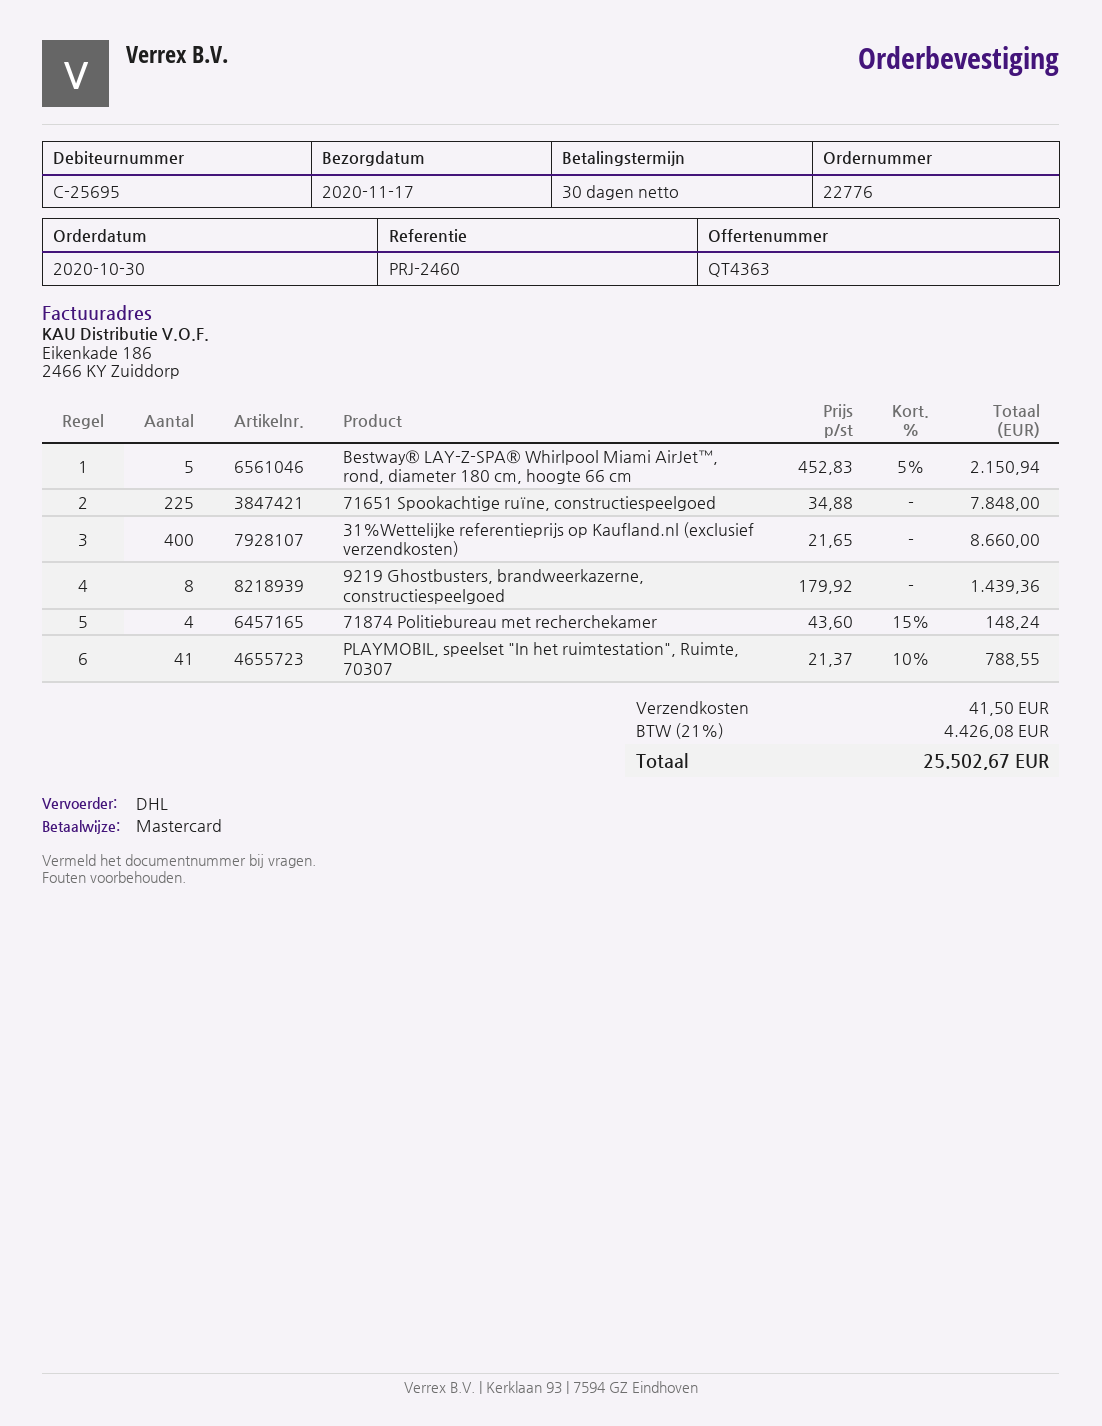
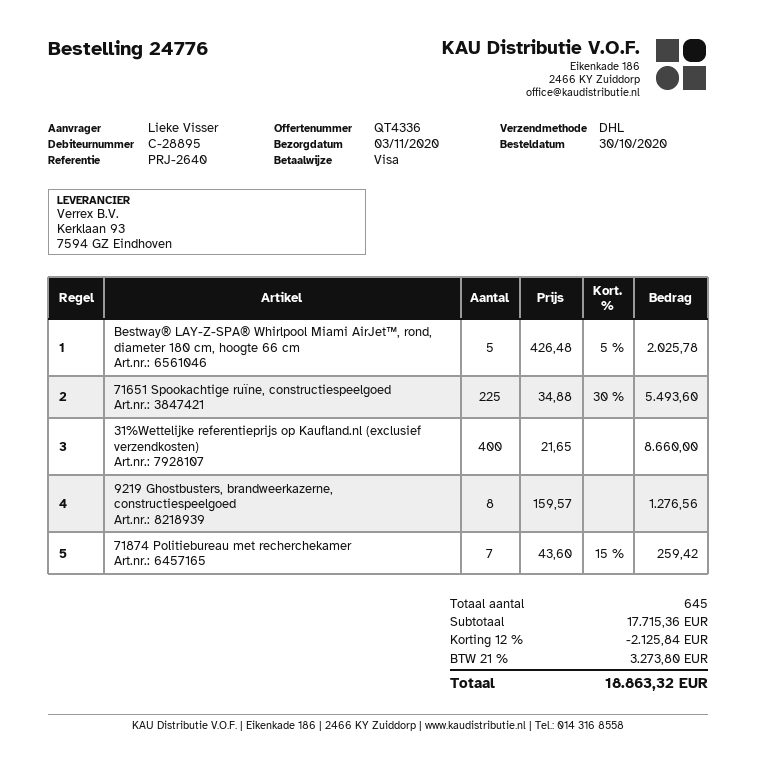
quote number: QT4363 -> QT4336
order number: 22776 -> 24776
delivery date: 2020-11-17 -> 2020-11-03
customer number: C-25695 -> C-28895
reference: PRJ-2460 -> PRJ-2640
payment method: Mastercard -> Visa
Bestway® LAY-Z-SPA® Whirlpool Miami AirJet™, rond, diameter 180 cm, hoogte 66 cm: 5 x 452.83 - 5% = 2150.94 -> 5 x 426.48 - 5% = 2025.78
71651 Spookachtige ruïne, constructiespeelgoed: 225 x 34.88 = 7848.00 -> 225 x 34.88 - 30% = 5493.60
9219 Ghostbusters, brandweerkazerne, constructiespeelgoed: 8 x 179.92 = 1439.36 -> 8 x 159.57 = 1276.56
71874 Politiebureau met recherchekamer: 4 x 43.60 - 15% = 148.24 -> 7 x 43.60 - 15% = 259.42
PLAYMOBIL, speelset "In het ruimtestation", Ruimte, 70307: 41 x 21.37 - 10% = 788.55 -> none
discount: none -> 12% = 2125.84
shipping: 41.50 -> none
tax: 21% = 4426.08 -> 21% = 3273.80
total: 25502.67 -> 18863.32

